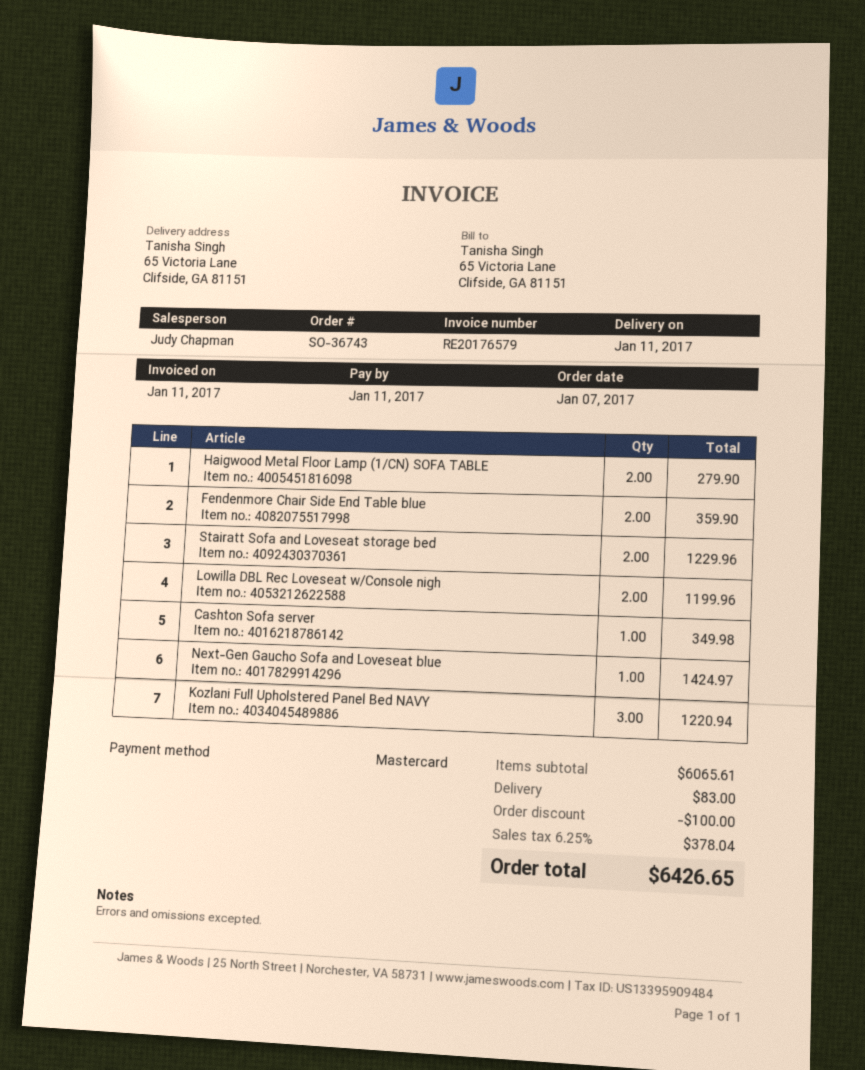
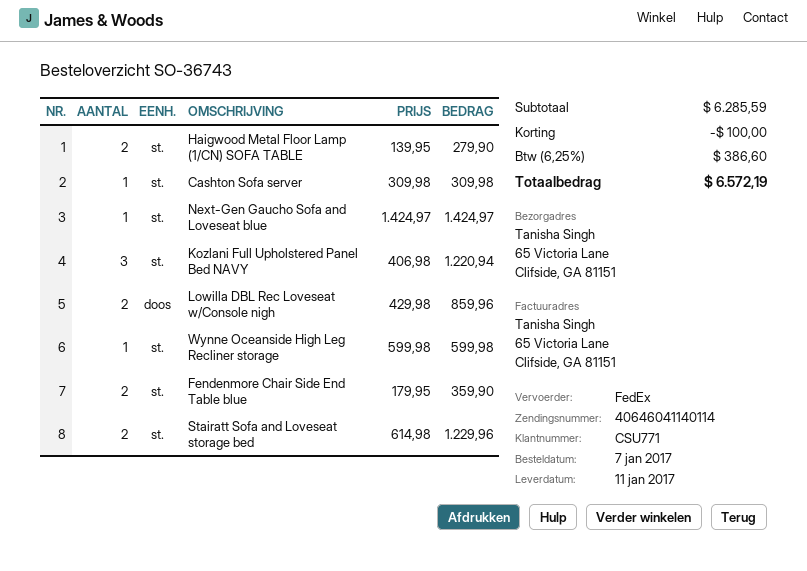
Lowilla DBL Rec Loveseat w/Console nigh: 2 for 1199.96 -> 2 for 859.96
Cashton Sofa server: 1 for 349.98 -> 1 for 309.98
Wynne Oceanside High Leg Recliner storage: none -> 1 for 599.98
subtotal: 6065.61 -> 6285.59
shipping: 83.00 -> none
tax: 6.25% = 378.04 -> 6.25% = 386.60
total: 6426.65 -> 6572.19

